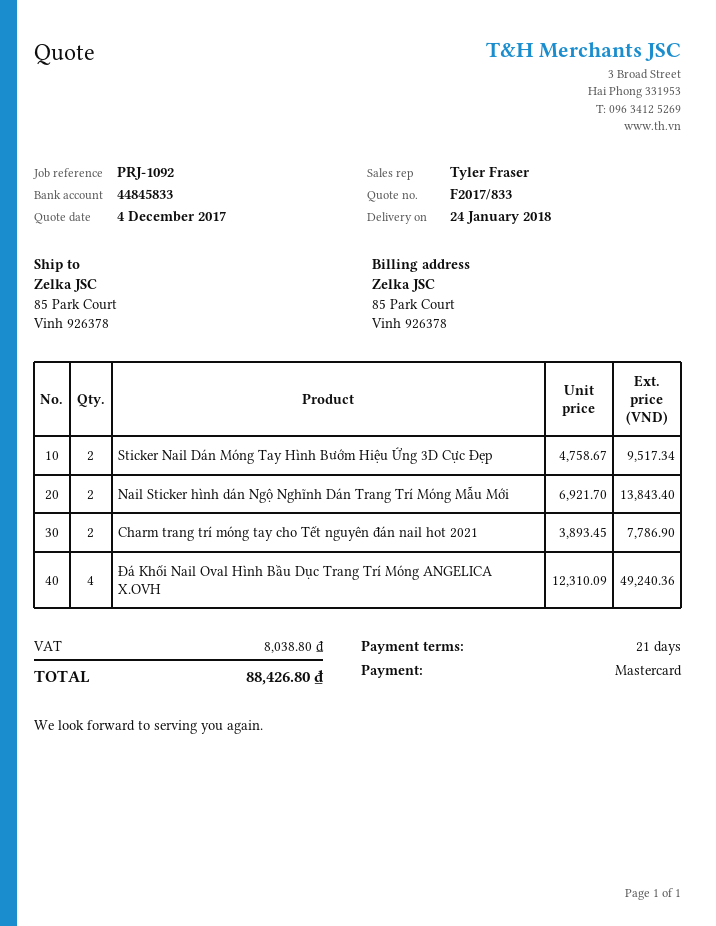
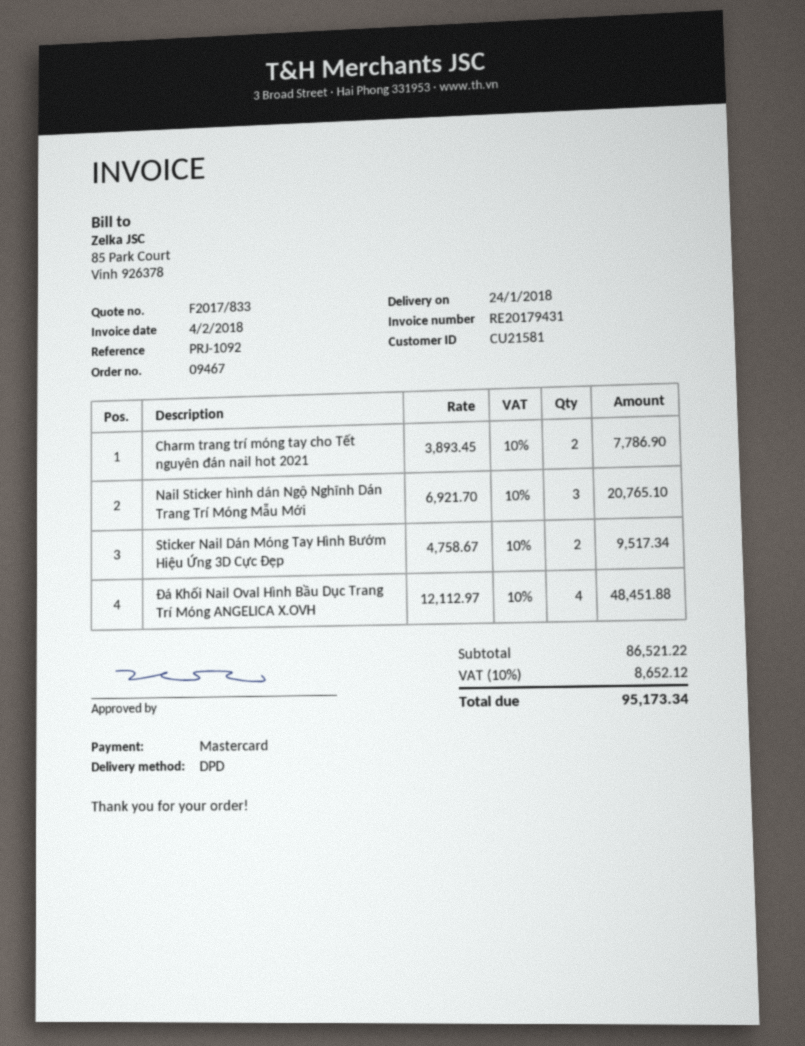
Nail Sticker hình dán Ngộ Nghĩnh Dán Trang Trí Móng Mẫu Mới: 2 x 6921.70 = 13843.40 -> 3 x 6921.70 = 20765.10
Đá Khối Nail Oval Hình Bầu Dục Trang Trí Móng ANGELICA X.OVH: 4 x 12310.09 = 49240.36 -> 4 x 12112.97 = 48451.88
tax: 8038.80 -> 8652.12
total: 88426.80 -> 95173.34

